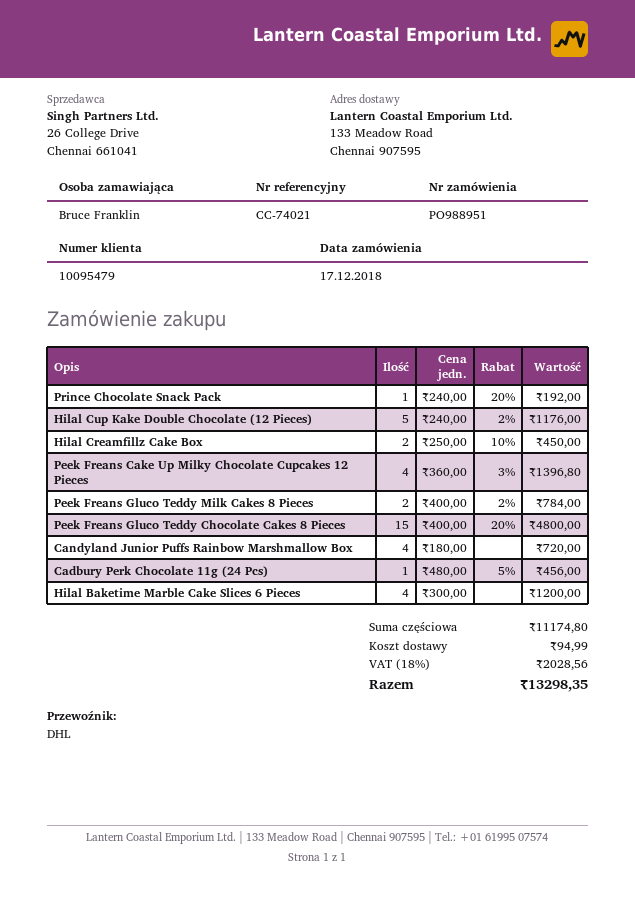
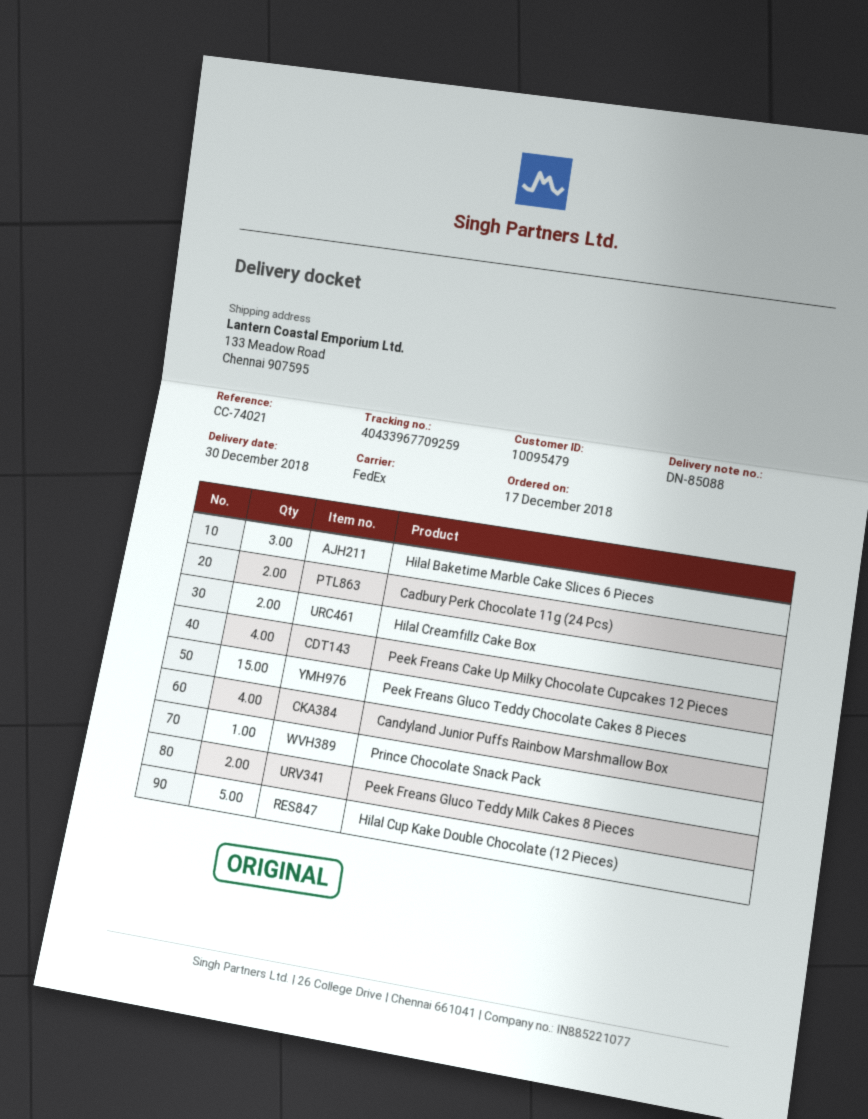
shipping method: DHL -> FedEx
Cadbury Perk Chocolate 11g (24 Pcs): 1 -> 2
Hilal Baketime Marble Cake Slices 6 Pieces: 4 -> 3

